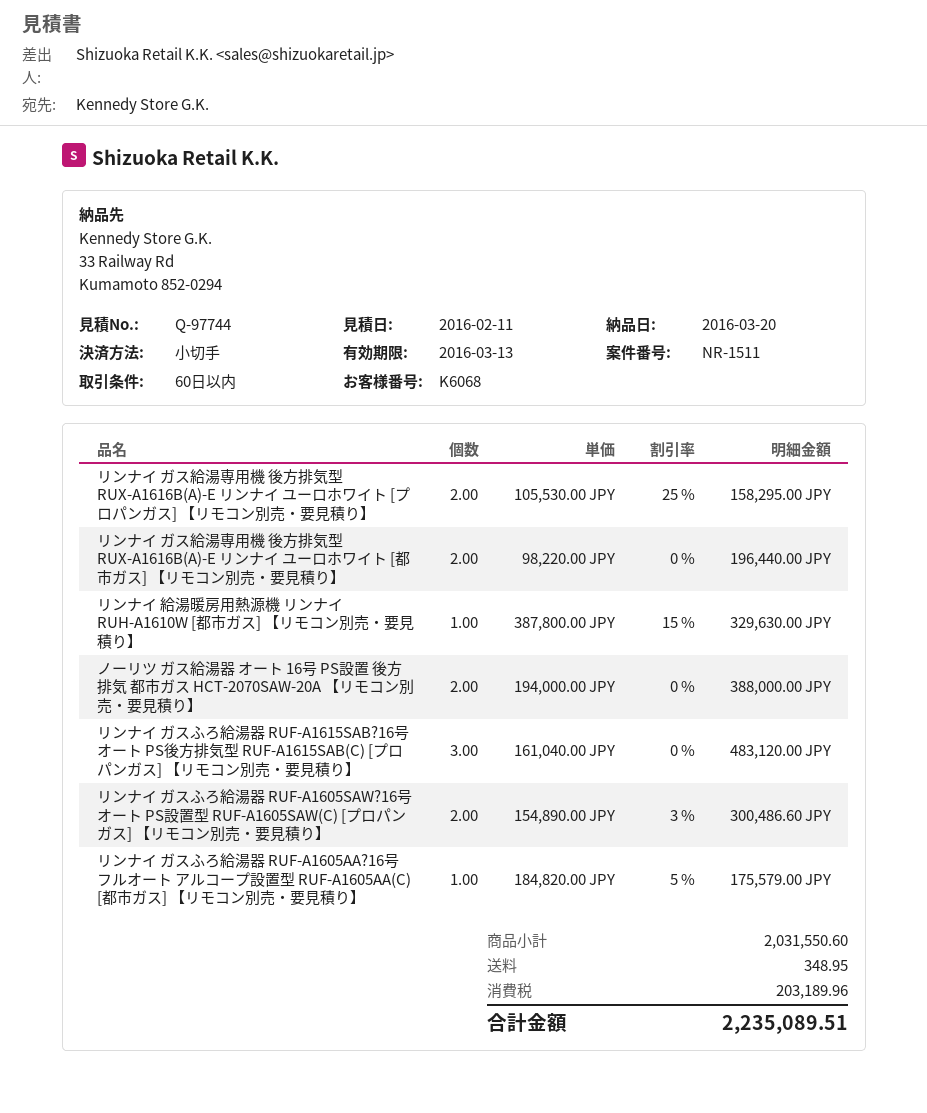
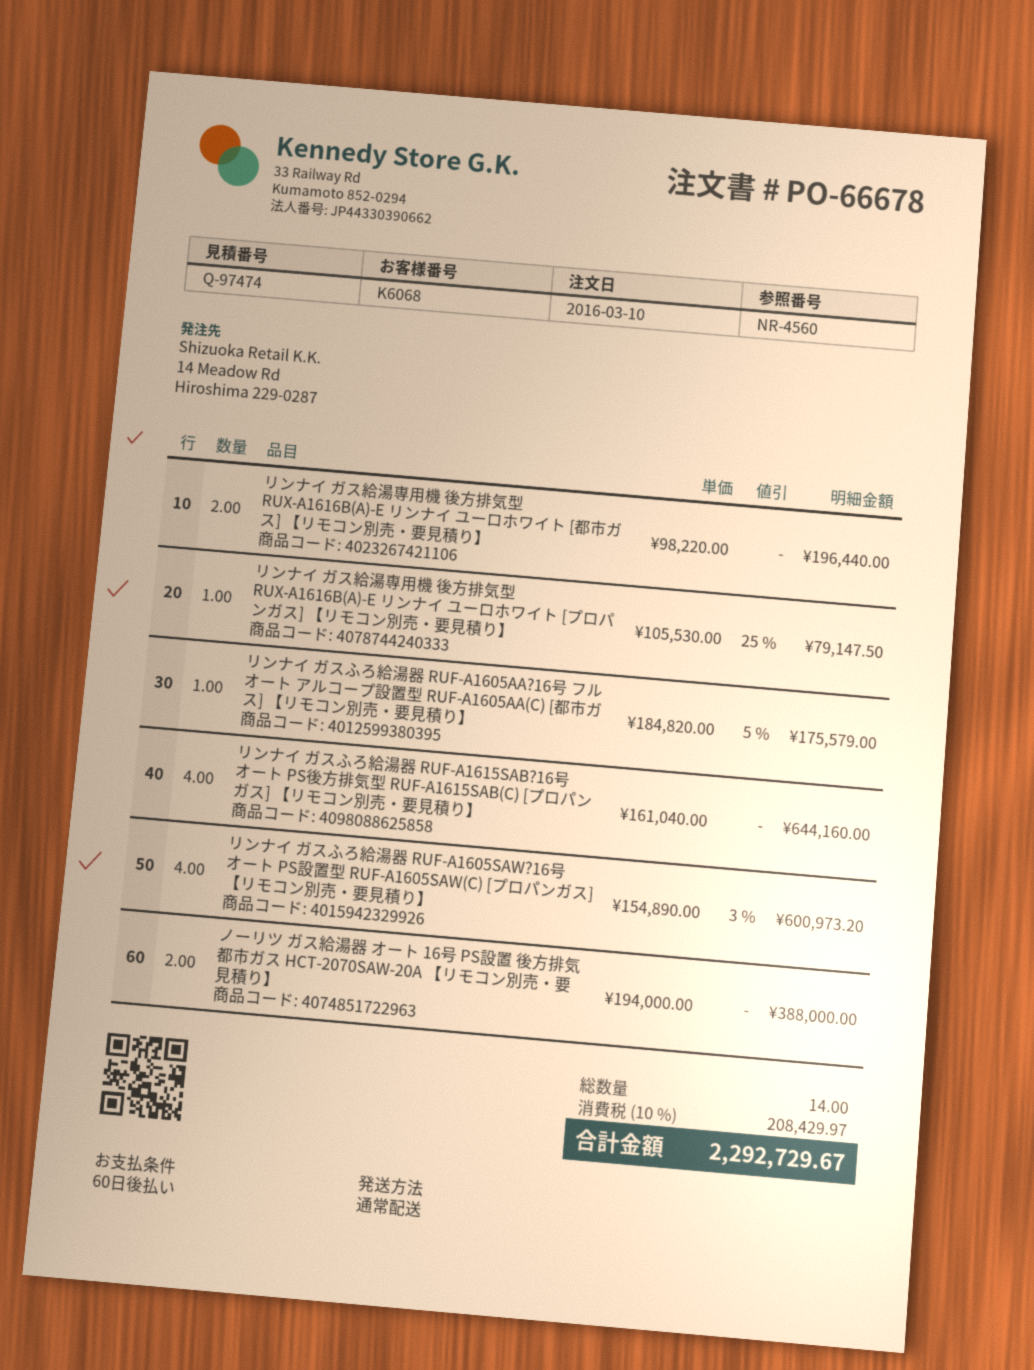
quote number: Q-97744 -> Q-97474
reference: NR-1511 -> NR-4560
リンナイ ガス給湯専用機 後方排気型 RUX-A1616B(A)-E リンナイ ユーロホワイト [プロパンガス] 【リモコン別売・要見積り】: 2 x 105530.00 - 25% = 158295.00 -> 1 x 105530.00 - 25% = 79147.50
リンナイ 給湯暖房用熱源機 リンナイ RUH-A1610W [都市ガス] 【リモコン別売・要見積り】: 1 x 387800.00 - 15% = 329630.00 -> none
リンナイ ガスふろ給湯器 RUF-A1615SAB?16号 オート PS後方排気型 RUF-A1615SAB(C) [プロパンガス] 【リモコン別売・要見積り】: 3 x 161040.00 = 483120.00 -> 4 x 161040.00 = 644160.00
リンナイ ガスふろ給湯器 RUF-A1605SAW?16号 オート PS設置型 RUF-A1605SAW(C) [プロパンガス] 【リモコン別売・要見積り】: 2 x 154890.00 - 3% = 300486.60 -> 4 x 154890.00 - 3% = 600973.20
shipping: 348.95 -> none
tax: 203189.96 -> 208429.97
total: 2235089.51 -> 2292729.67

